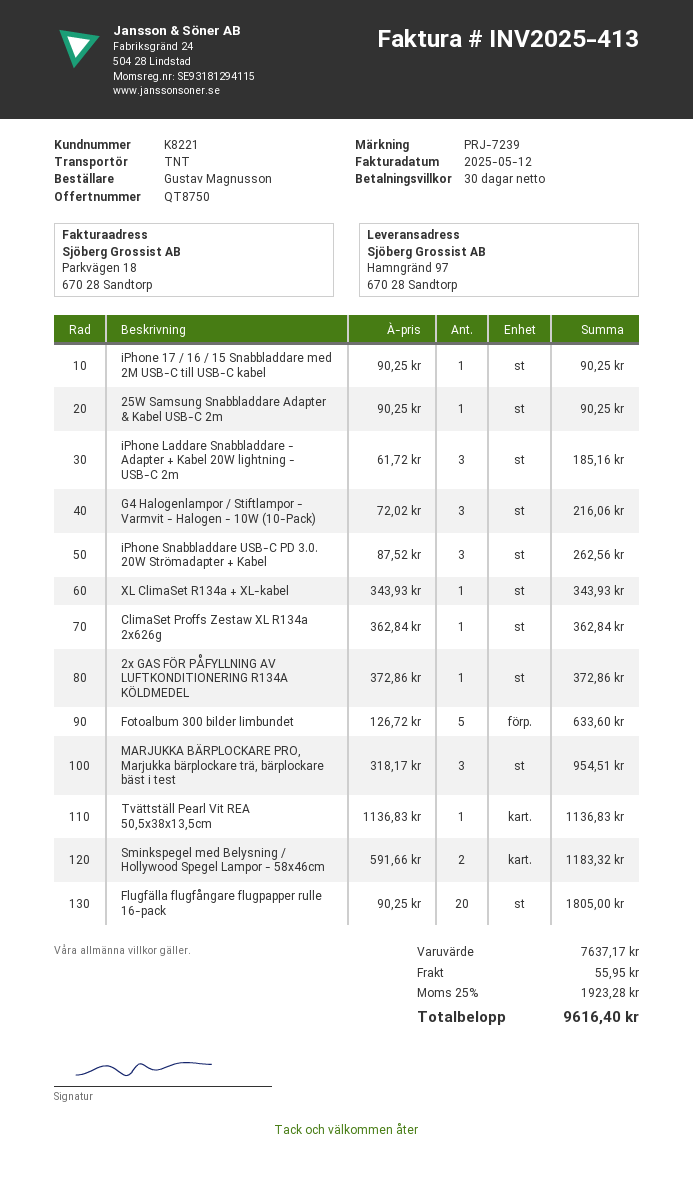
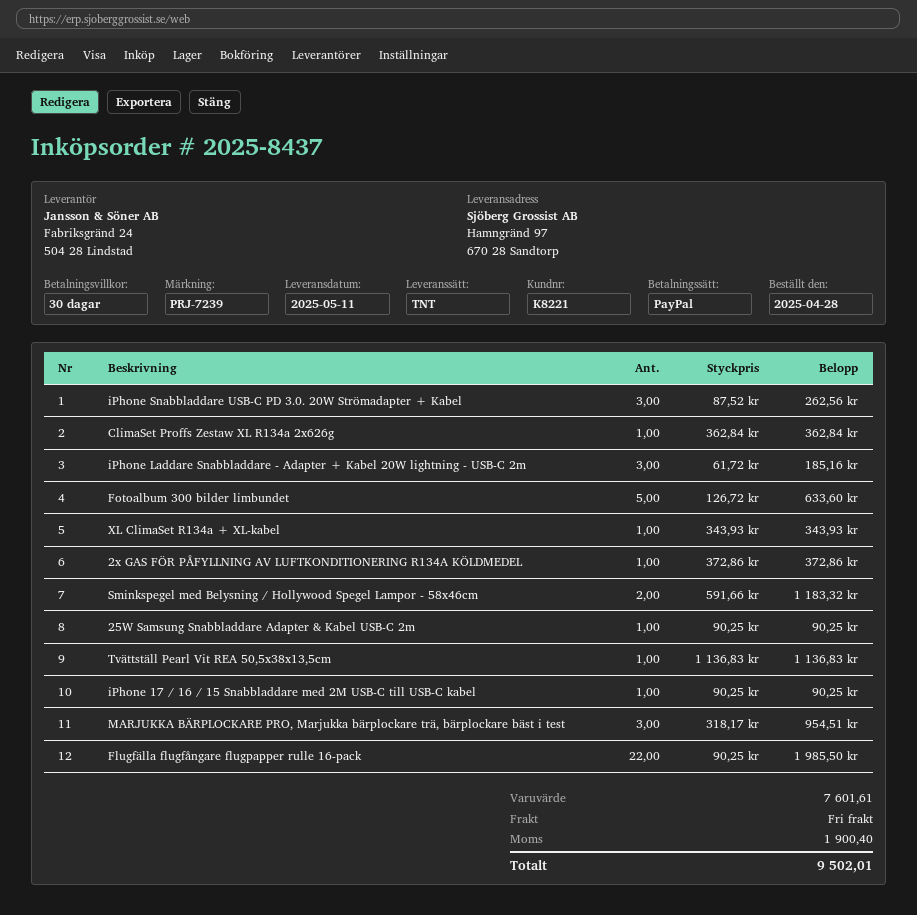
G4 Halogenlampor / Stiftlampor - Varmvit - Halogen - 10W (10-Pack): 3 x 72.02 = 216.06 -> none
Flugfälla flugfångare flugpapper rulle 16-pack: 20 x 90.25 = 1805.00 -> 22 x 90.25 = 1985.50
subtotal: 7637.17 -> 7601.61
shipping: 55.95 -> 0.00
tax: 1923.28 -> 1900.40
total: 9616.40 -> 9502.01

